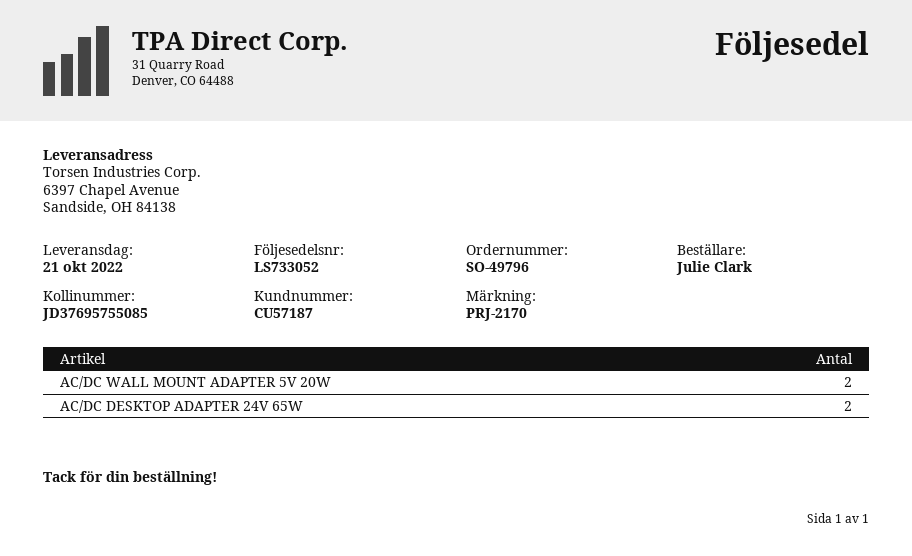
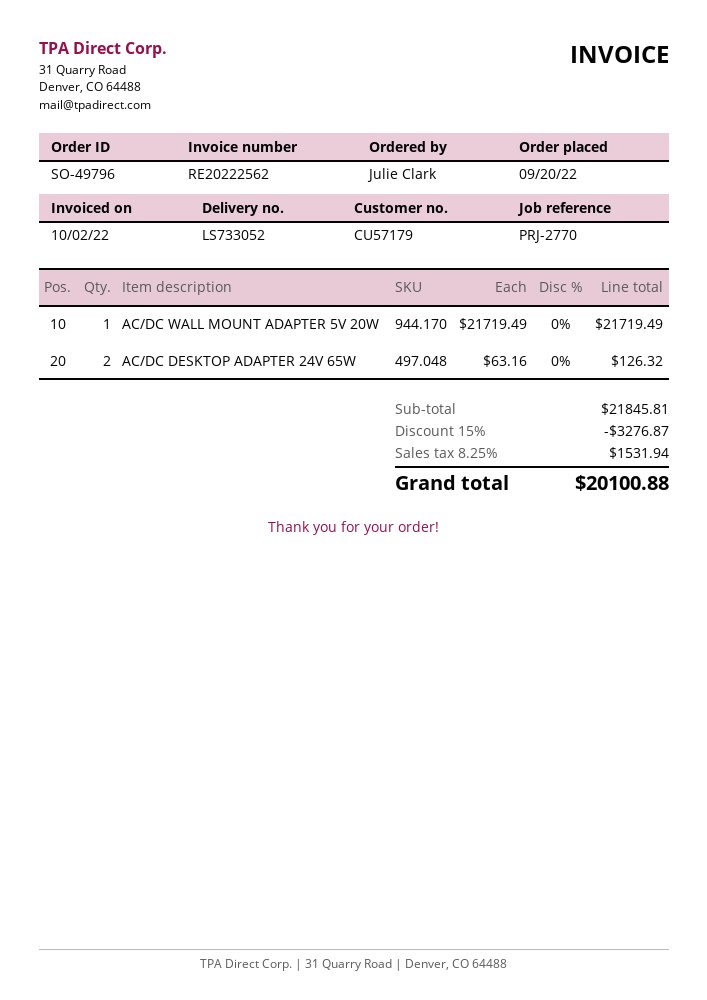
customer number: CU57187 -> CU57179
reference: PRJ-2170 -> PRJ-2770
AC/DC WALL MOUNT ADAPTER 5V 20W: 2 -> 1

